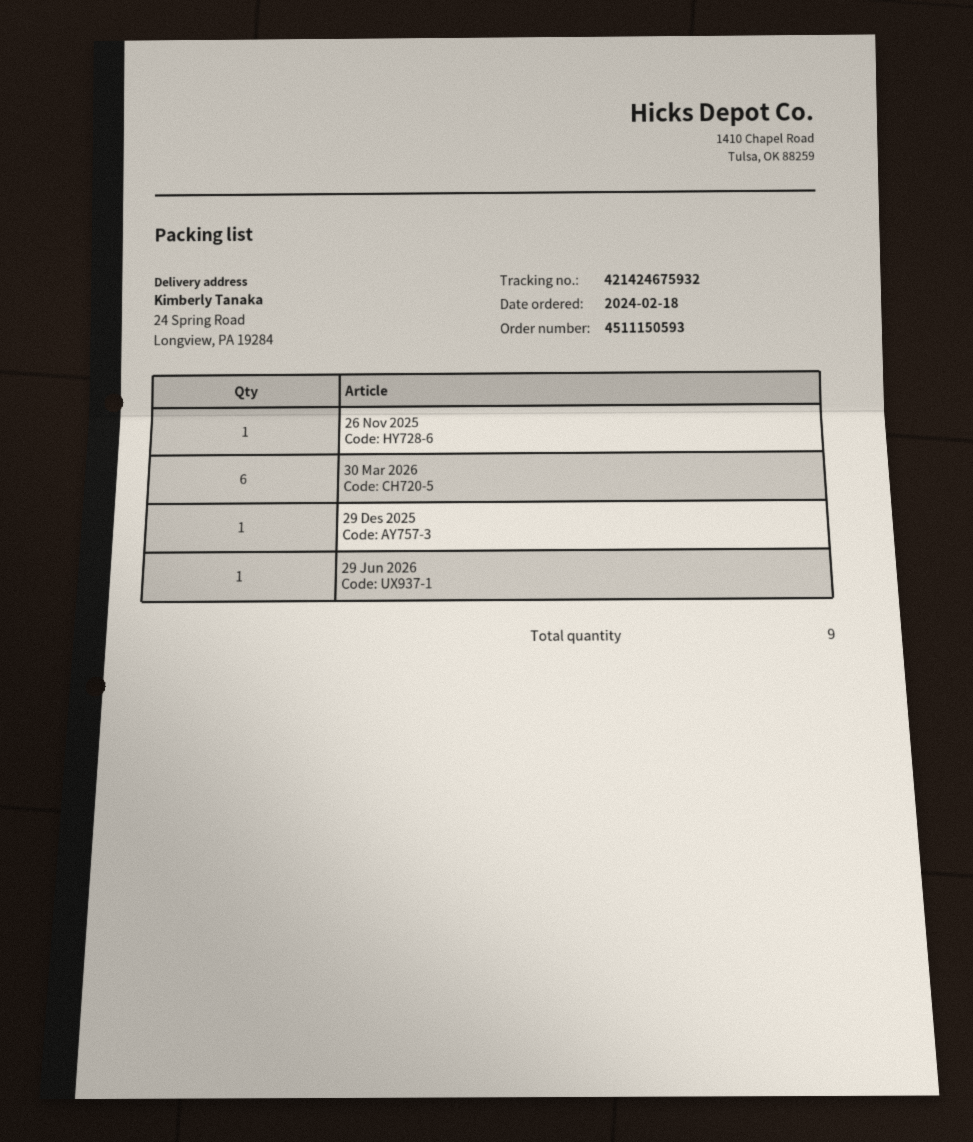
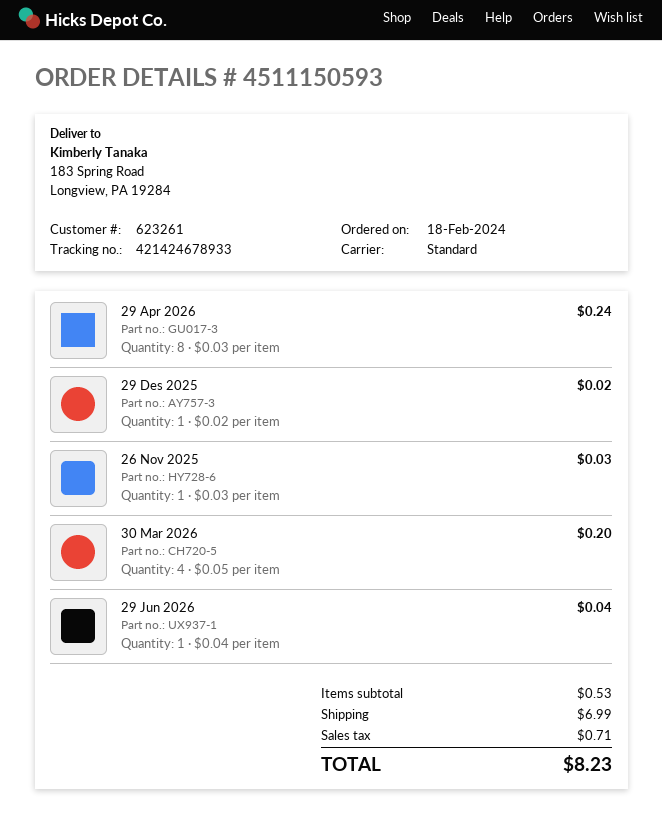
tracking number: 421424675932 -> 421424678933
ship to: 24 Spring Road, Longview, PA 19284 -> 183 Spring Road, Longview, PA 19284
30 Mar 2026: 6 -> 4
29 Apr 2026: none -> 8

